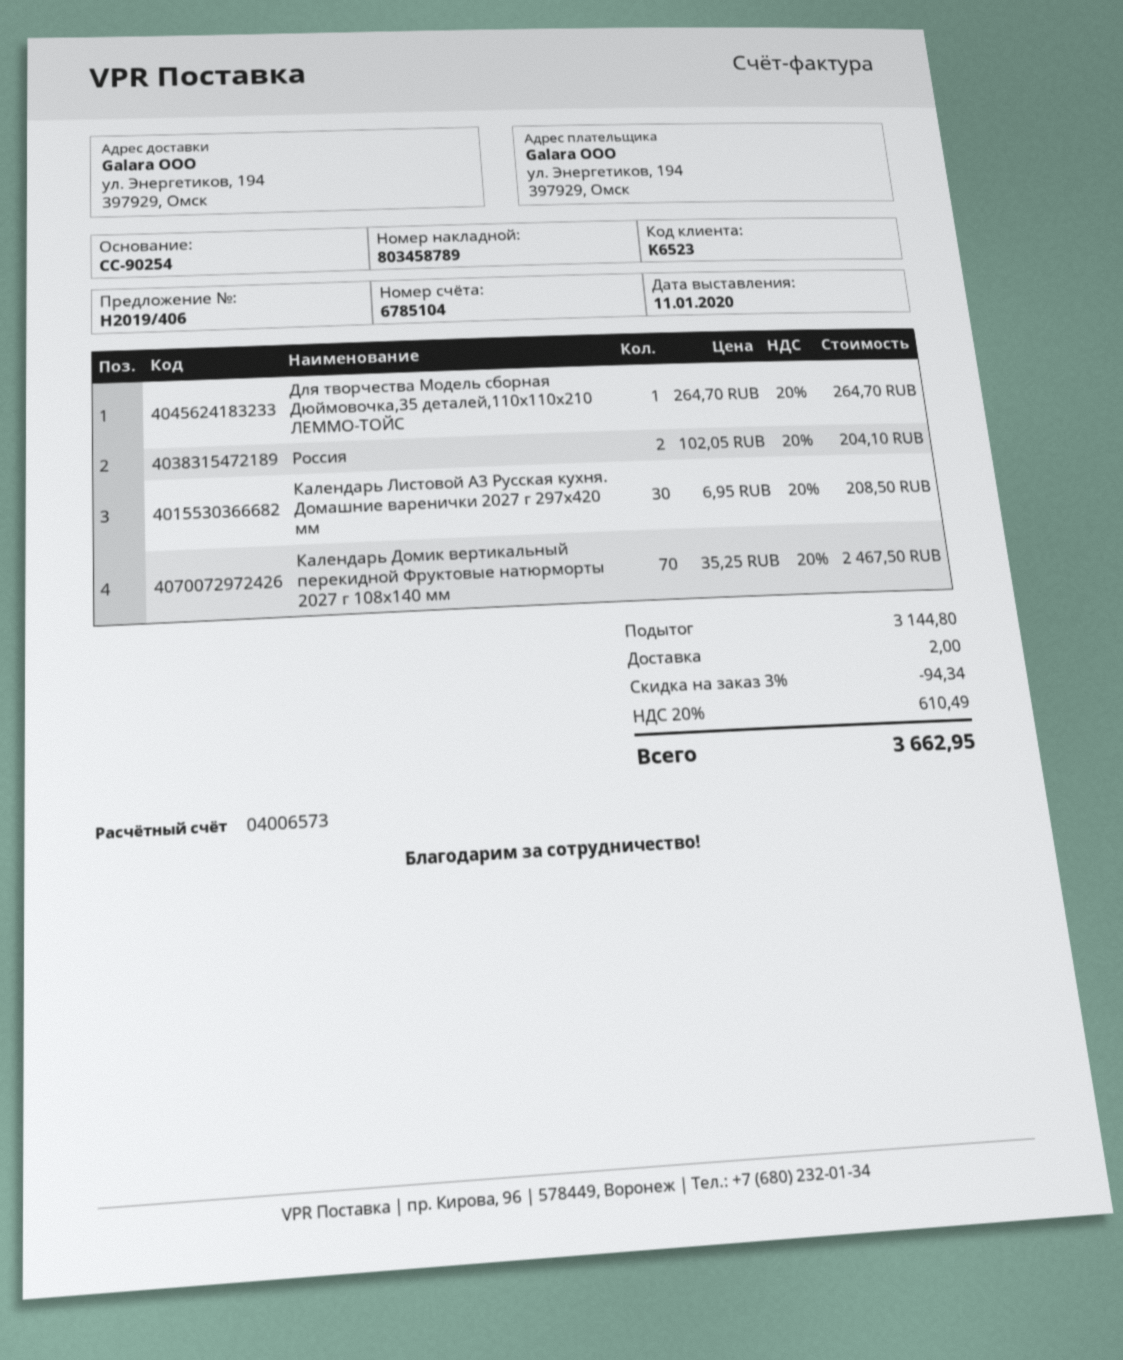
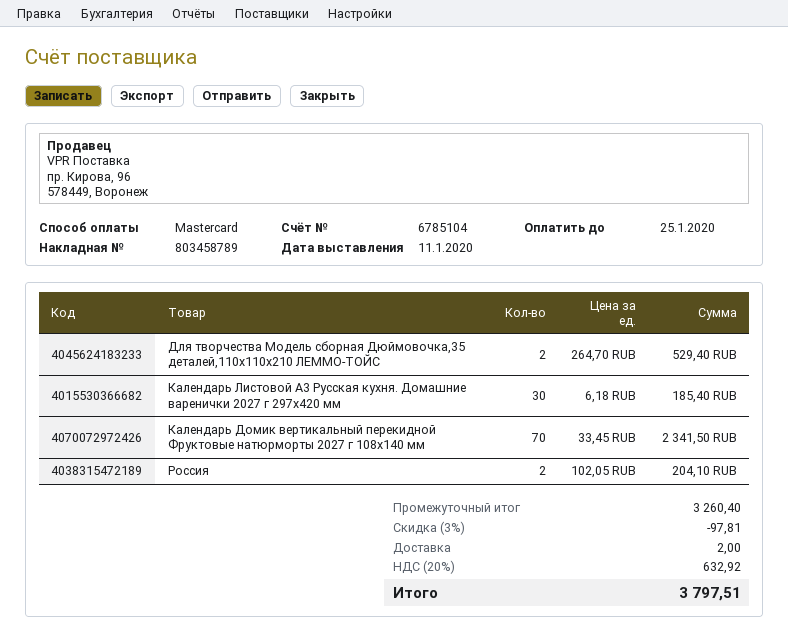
Для творчества Модель сборная Дюймовочка,35 деталей,110х110х210 ЛЕММО-ТОЙС: 1 x 264.70 = 264.70 -> 2 x 264.70 = 529.40
Календарь Листовой А3 Русская кухня. Домашние варенички 2027 г 297х420 мм: 30 x 6.95 = 208.50 -> 30 x 6.18 = 185.40
Календарь Домик вертикальный перекидной Фруктовые натюрморты 2027 г 108х140 мм: 70 x 35.25 = 2467.50 -> 70 x 33.45 = 2341.50
subtotal: 3144.80 -> 3260.40
discount: 3% = 94.34 -> 3% = 97.81
tax: 20% = 610.49 -> 20% = 632.92
total: 3662.95 -> 3797.51

